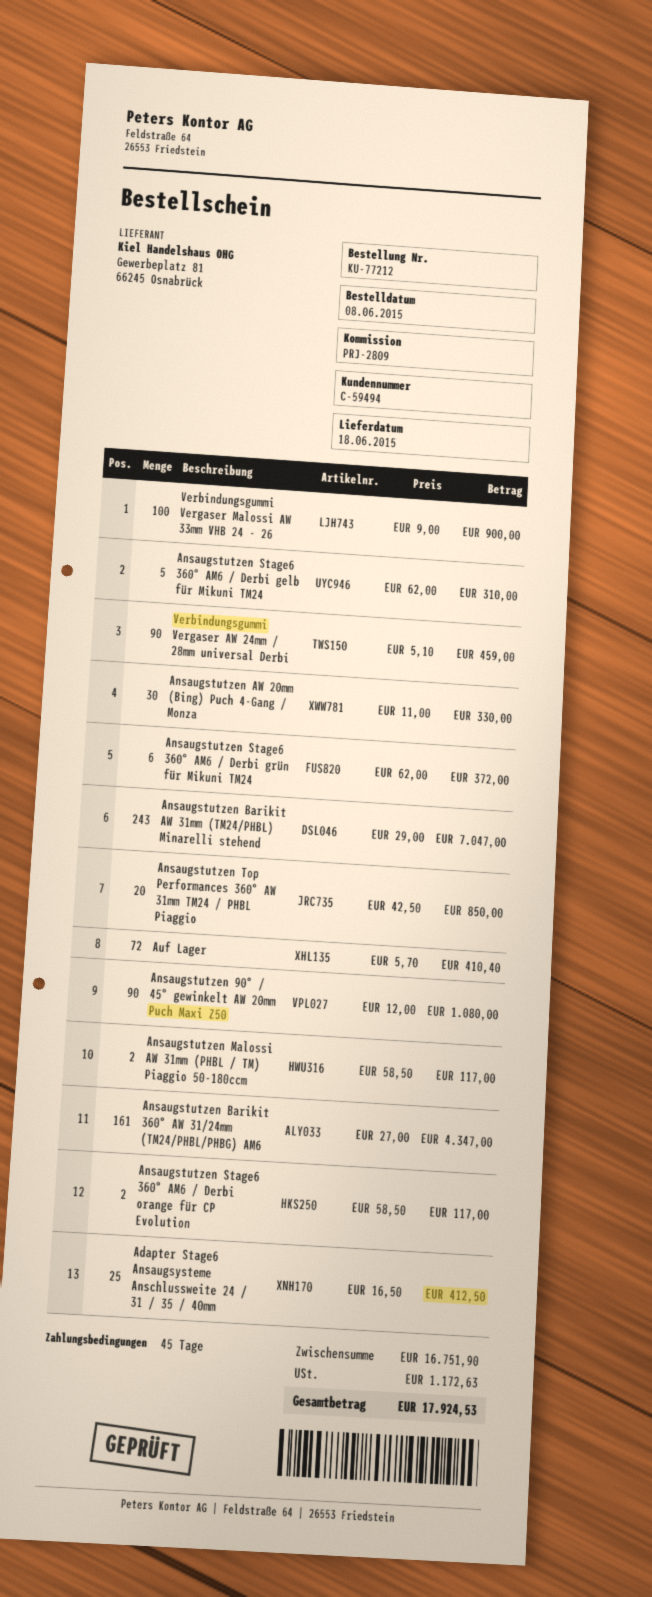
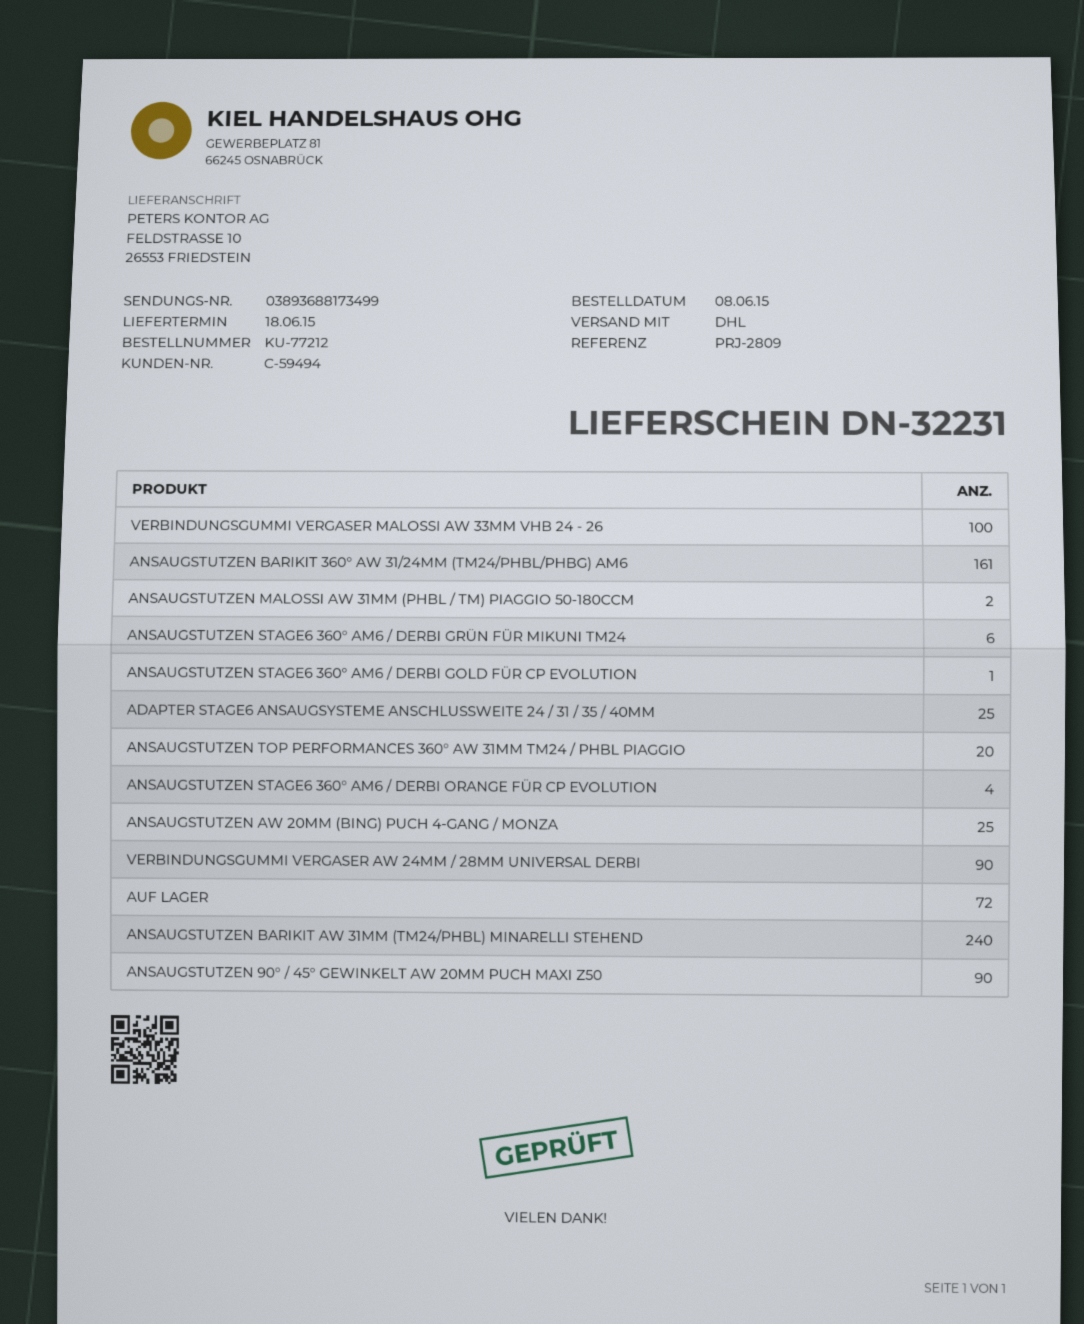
Ansaugstutzen Stage6 360° AM6 / Derbi gelb für Mikuni TM24: 5 -> none
Ansaugstutzen AW 20mm (Bing) Puch 4-Gang / Monza: 30 -> 25
Ansaugstutzen Barikit AW 31mm (TM24/PHBL) Minarelli stehend: 243 -> 240
Ansaugstutzen Stage6 360° AM6 / Derbi orange für CP Evolution: 2 -> 4
ANSAUGSTUTZEN STAGE6 360° AM6 / DERBI GOLD FÜR CP EVOLUTION: none -> 1

